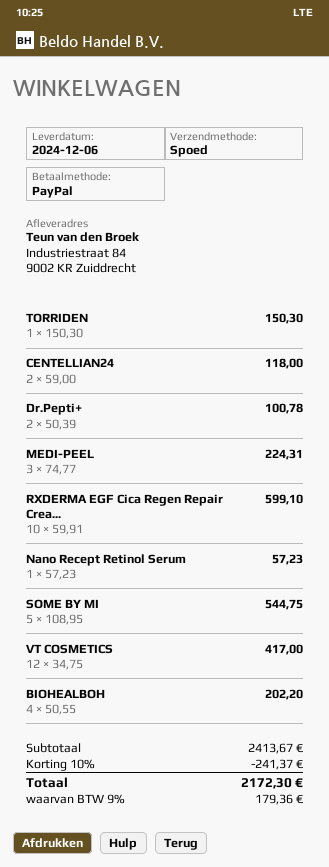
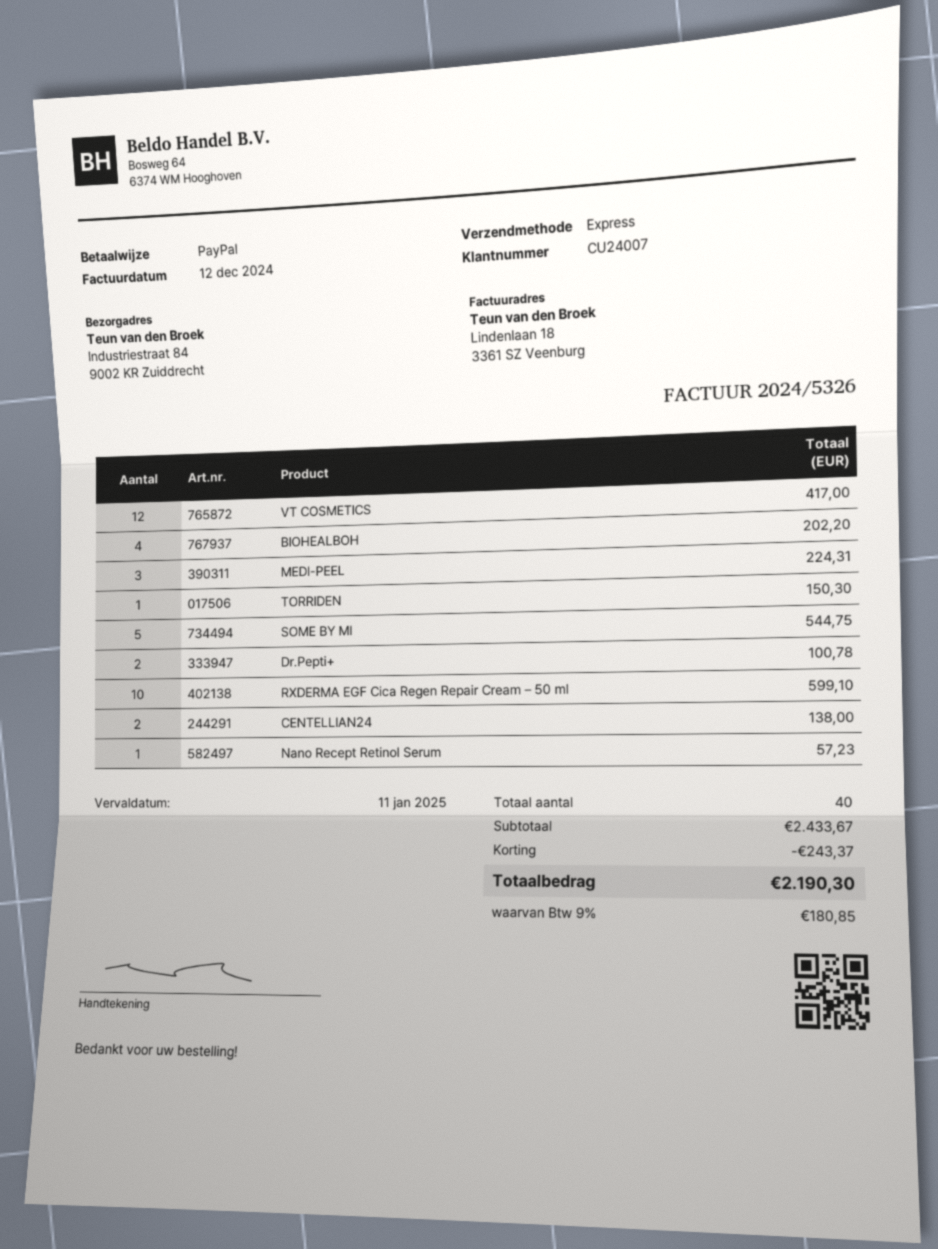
CENTELLIAN24: 2 for 118.00 -> 2 for 138.00
subtotal: 2413.67 -> 2433.67
discount: 241.37 -> 243.37
tax: 9% = 179.36 -> 9% = 180.85
total: 2172.30 -> 2190.30

